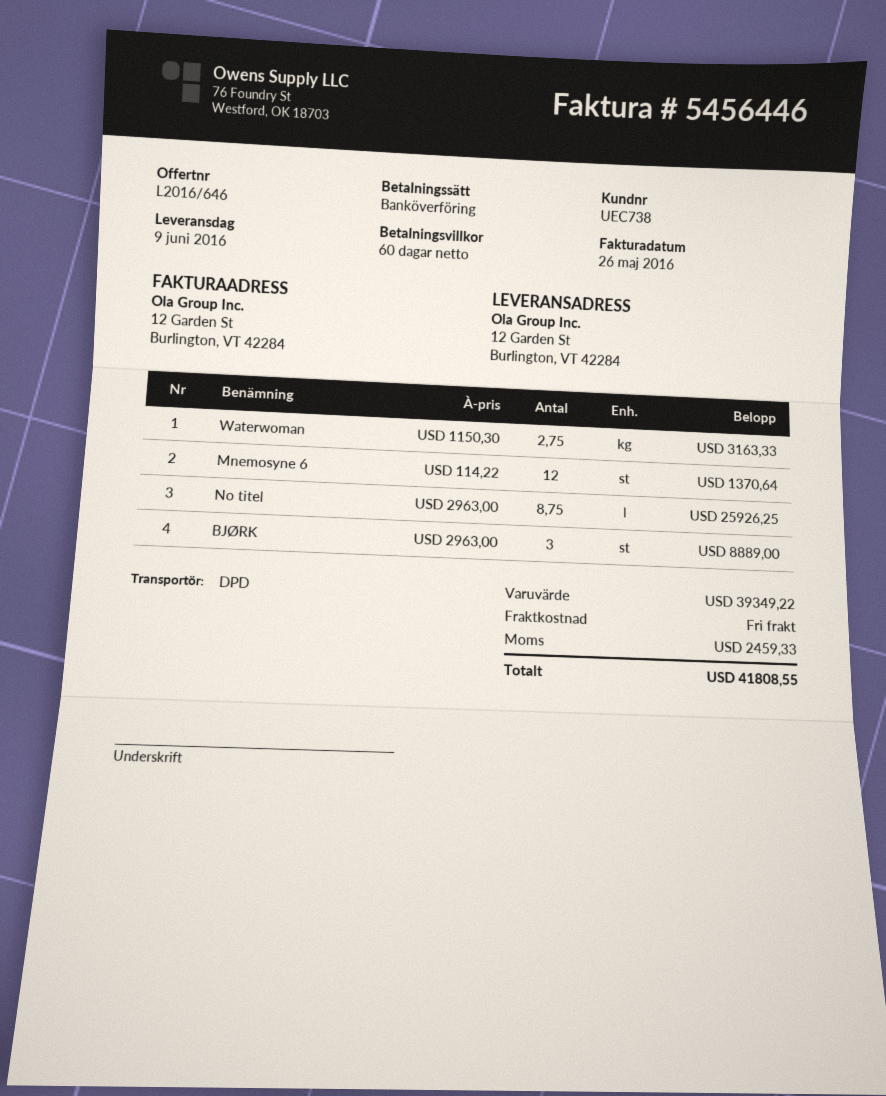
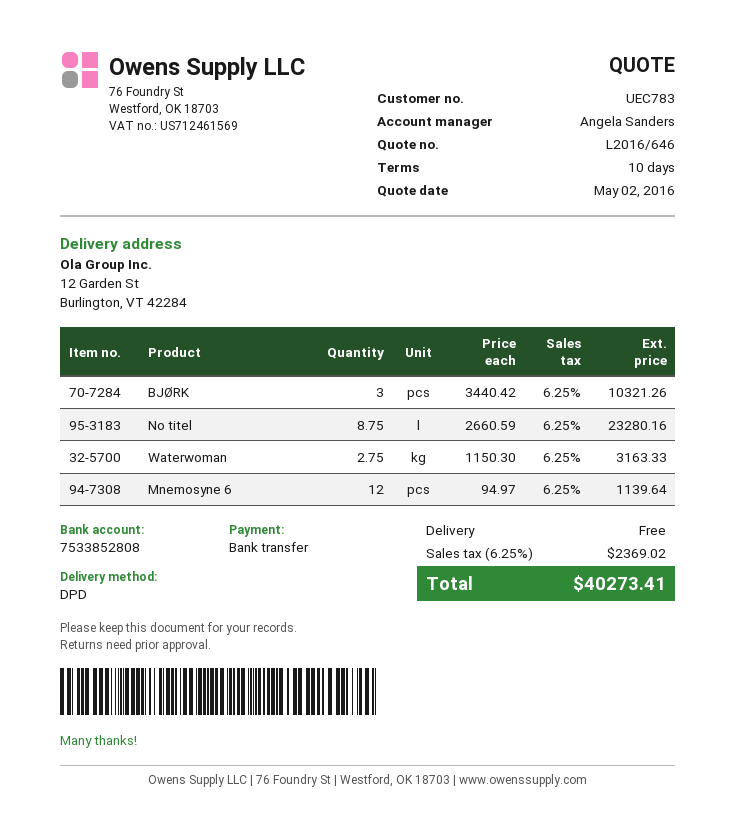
payment terms: 60 days -> 10 days
customer number: UEC738 -> UEC783
Mnemosyne 6: 12 x 114.22 = 1370.64 -> 12 x 94.97 = 1139.64
No titel: 8.75 x 2963.00 = 25926.25 -> 8.75 x 2660.59 = 23280.16
BJØRK: 3 x 2963.00 = 8889.00 -> 3 x 3440.42 = 10321.26
tax: 2459.33 -> 2369.02
total: 41808.55 -> 40273.41

